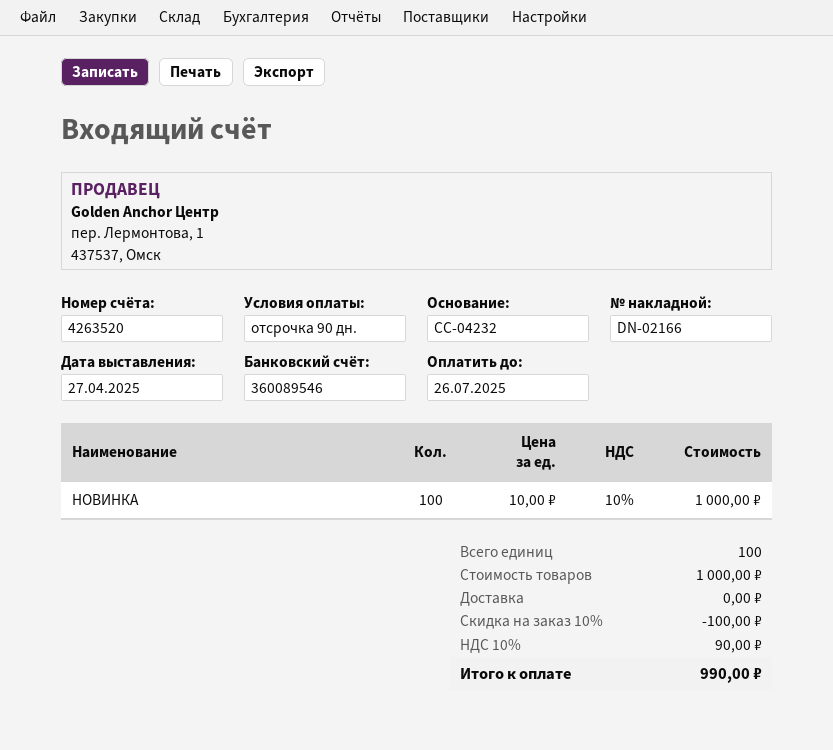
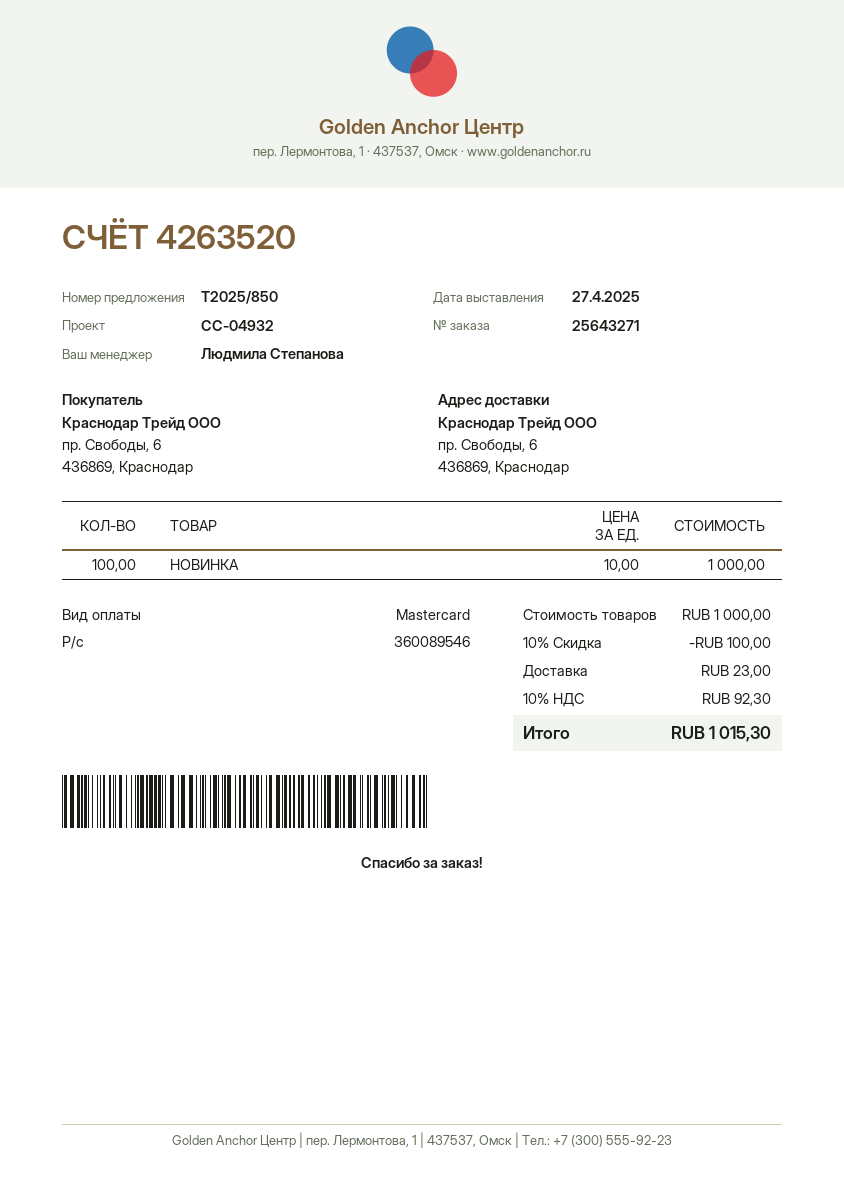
reference: CC-04232 -> CC-04932
shipping: 0.00 -> 23.00
tax: 10% = 90.00 -> 10% = 92.30
total: 990.00 -> 1015.30

